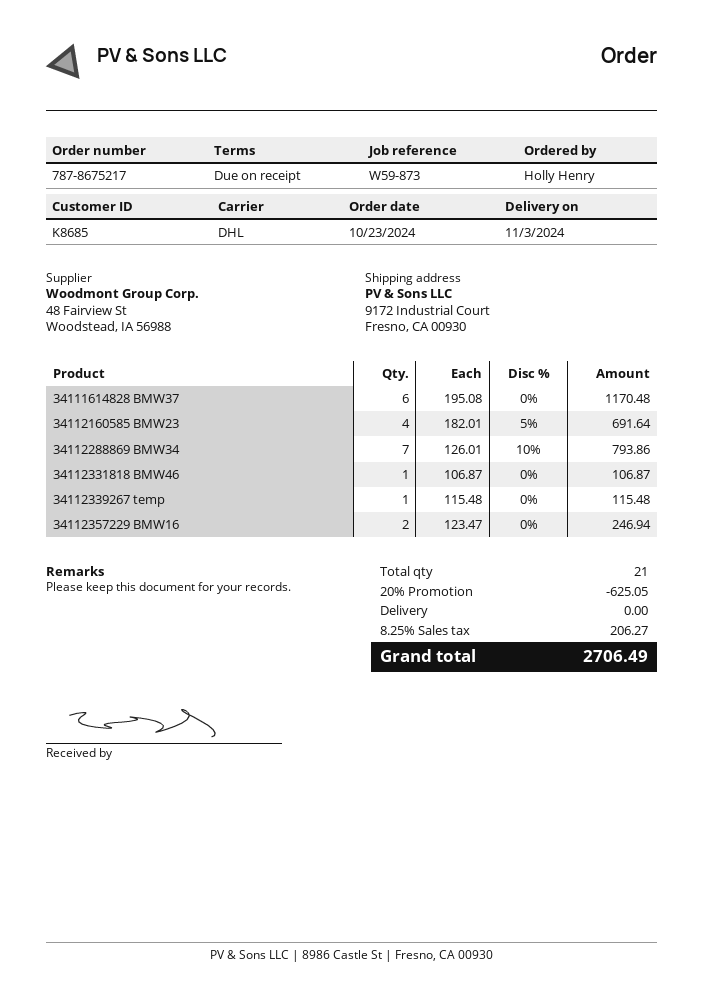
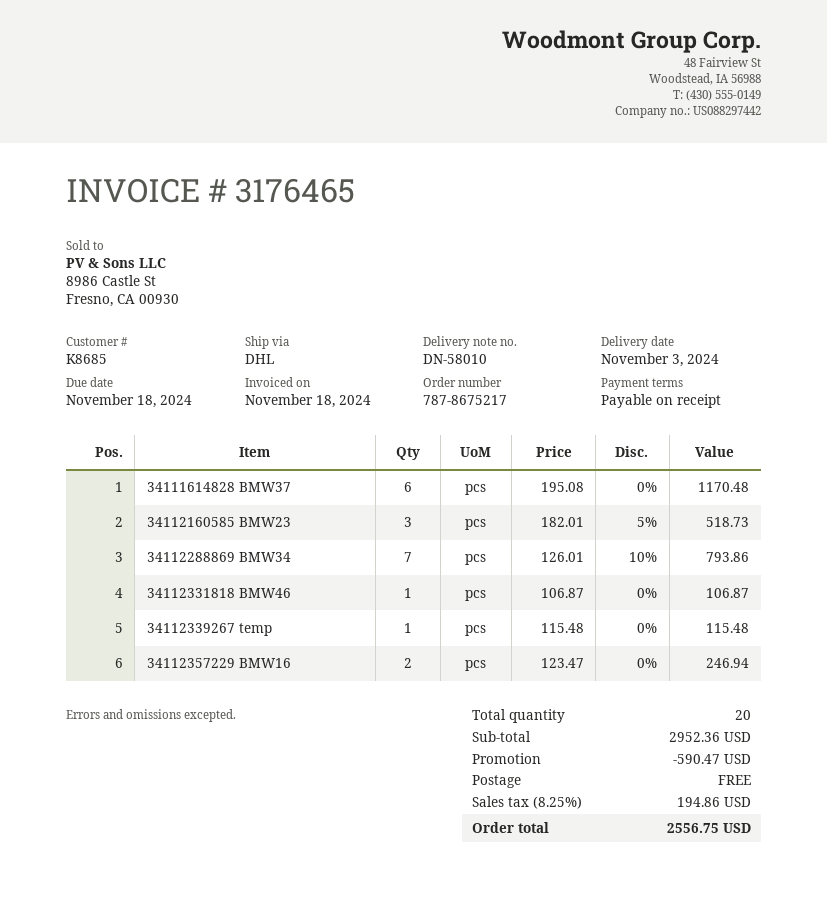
34112160585 BMW23: 4 x 182.01 - 5% = 691.64 -> 3 x 182.01 - 5% = 518.73
total quantity: 21 -> 20
discount: 625.05 -> 590.47
tax: 8.25% = 206.27 -> 8.25% = 194.86
total: 2706.49 -> 2556.75

